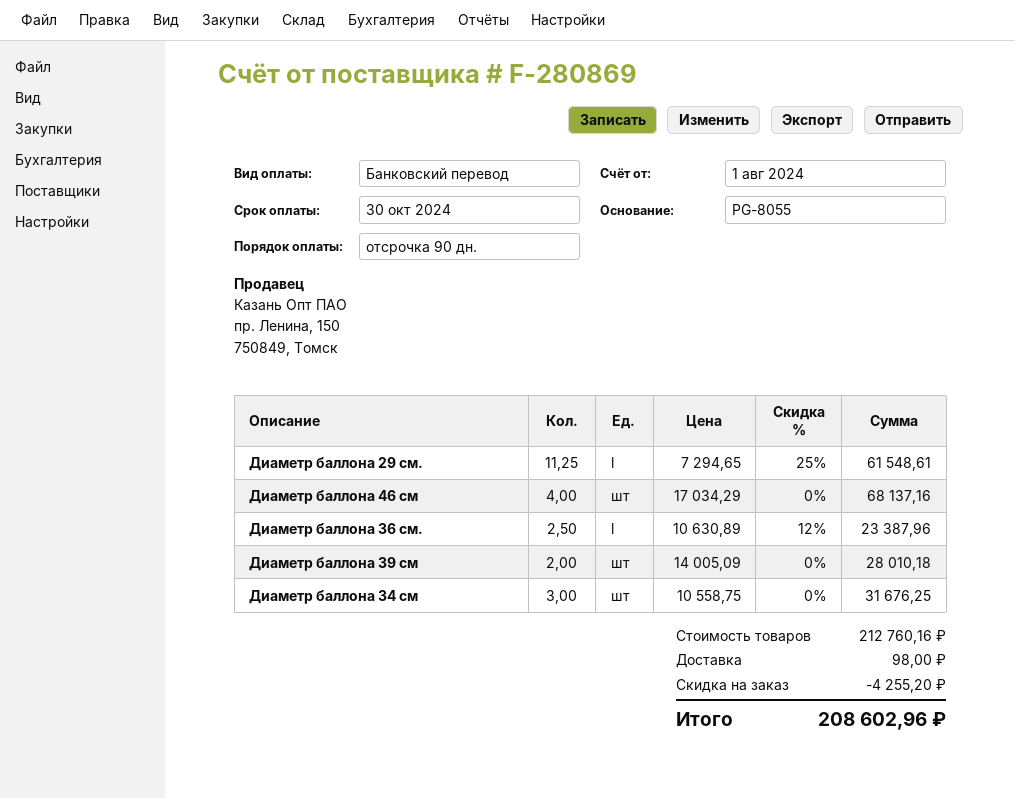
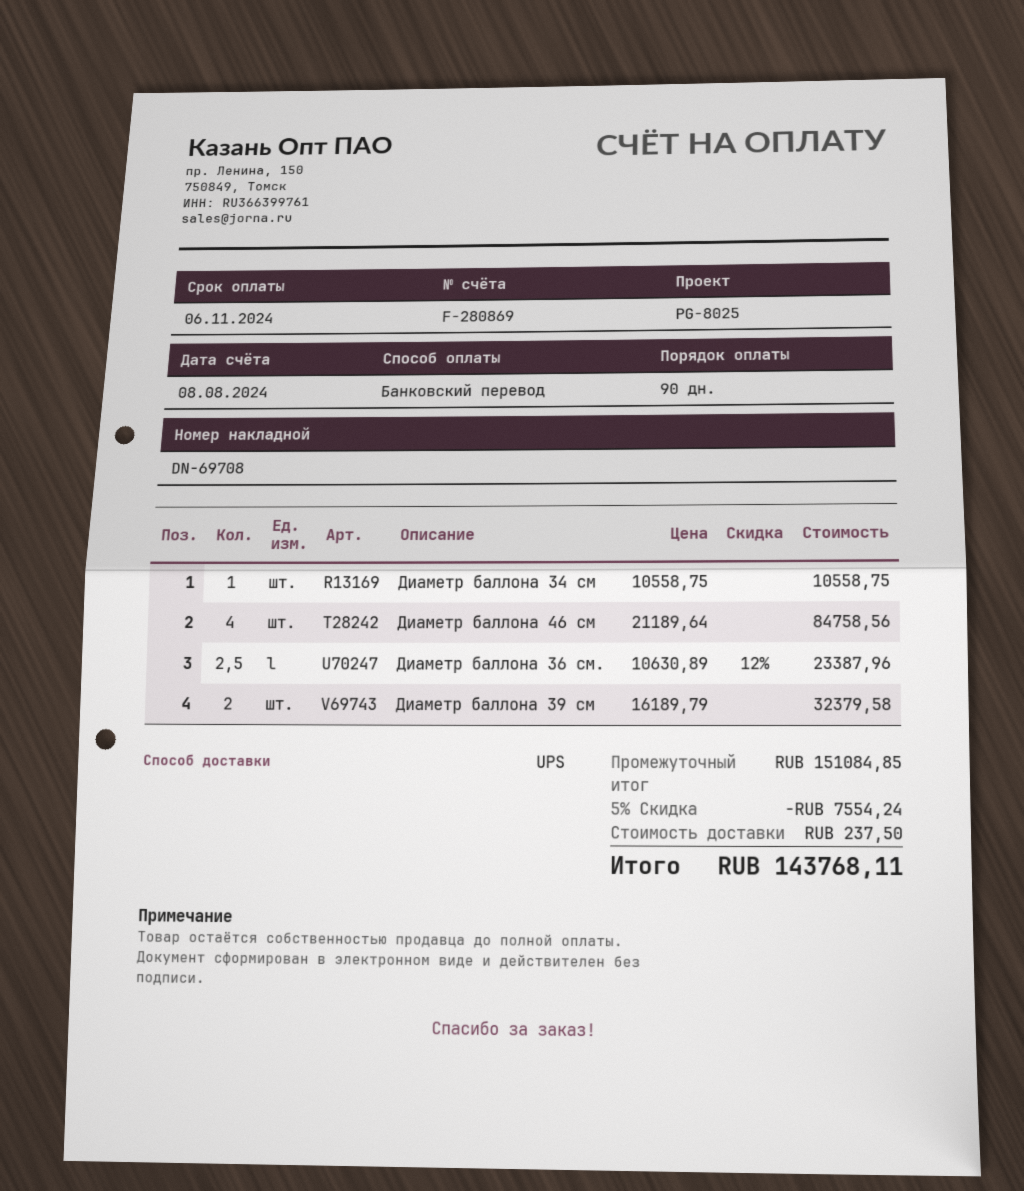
invoice date: 2024-08-01 -> 2024-08-08
due date: 2024-10-30 -> 2024-11-06
reference: PG-8055 -> PG-8025
Диаметр баллона 29 см.: 11.25 x 7294.65 - 25% = 61548.61 -> none
Диаметр баллона 46 см: 4 x 17034.29 = 68137.16 -> 4 x 21189.64 = 84758.56
Диаметр баллона 39 см: 2 x 14005.09 = 28010.18 -> 2 x 16189.79 = 32379.58
Диаметр баллона 34 см: 3 x 10558.75 = 31676.25 -> 1 x 10558.75 = 10558.75
subtotal: 212760.16 -> 151084.85
discount: 4255.20 -> 7554.24
shipping: 98.00 -> 237.50
total: 208602.96 -> 143768.11

